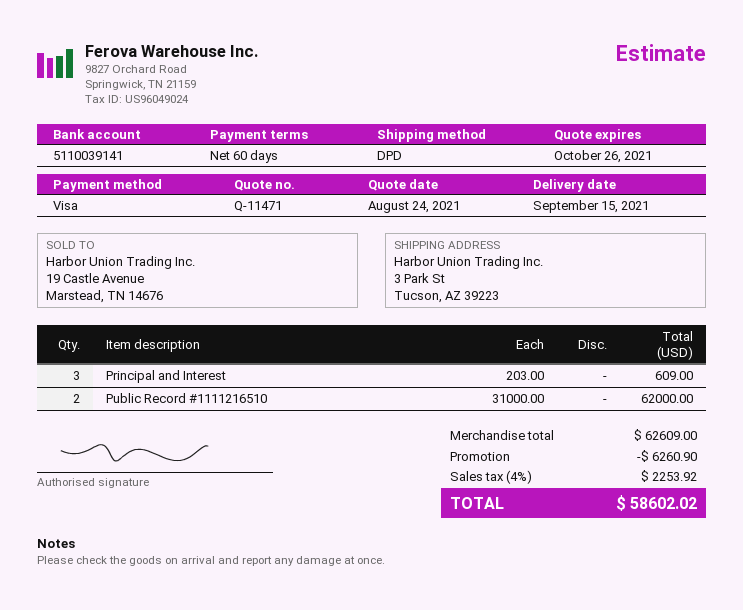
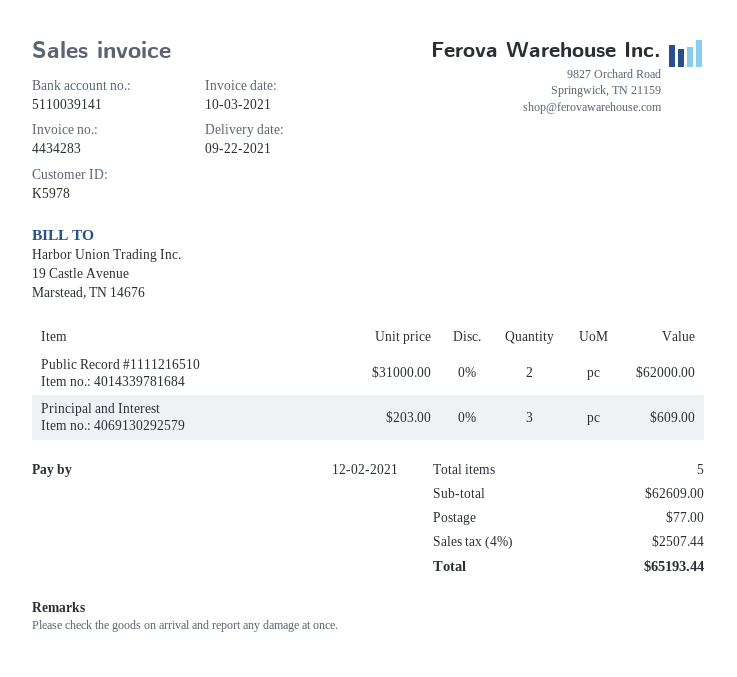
delivery date: 2021-09-15 -> 2021-09-22
discount: 6260.90 -> none
shipping: none -> 77.00
tax: 4% = 2253.92 -> 4% = 2507.44
total: 58602.02 -> 65193.44

